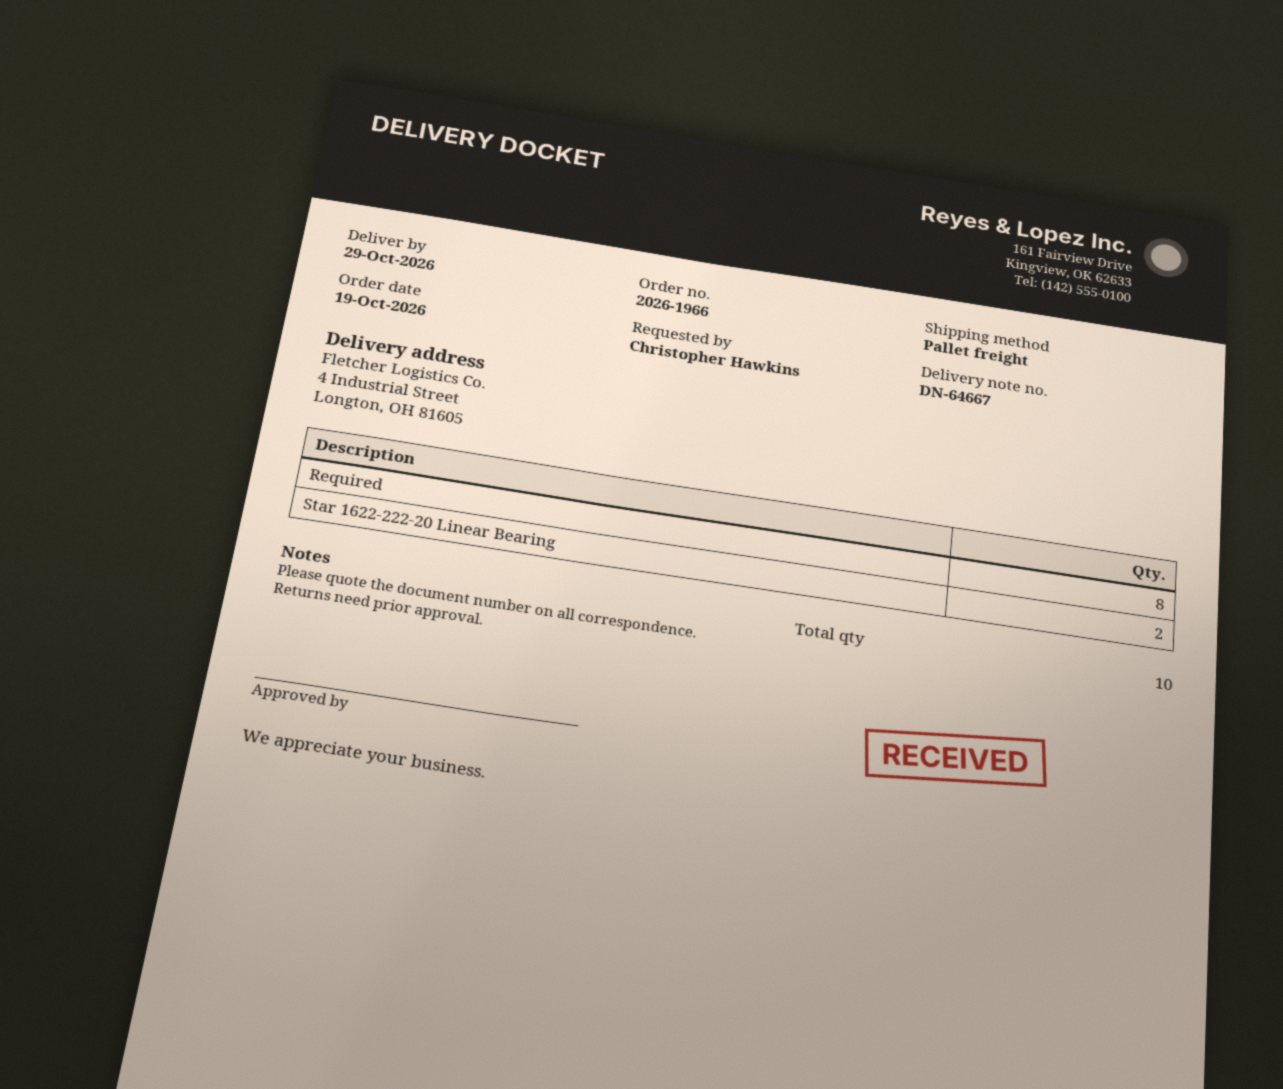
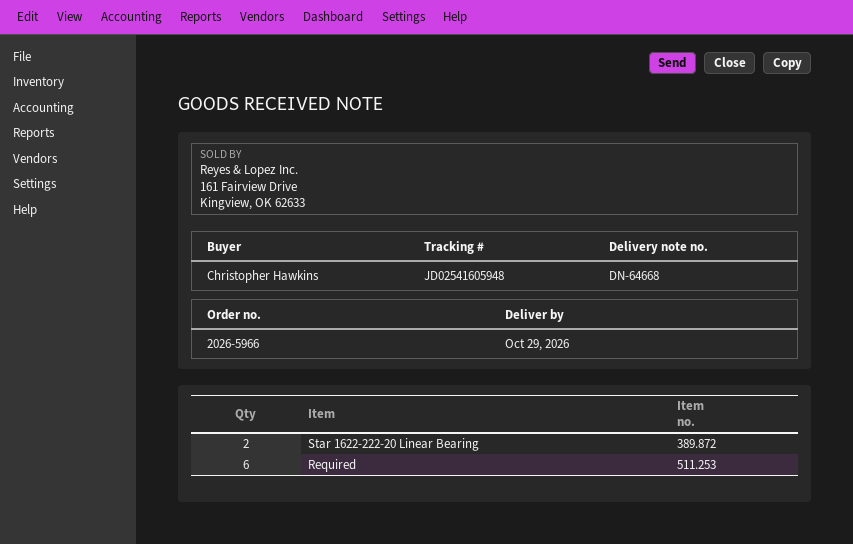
order number: 2026-1966 -> 2026-5966
delivery note number: DN-64667 -> DN-64668
Required: 8 -> 6

